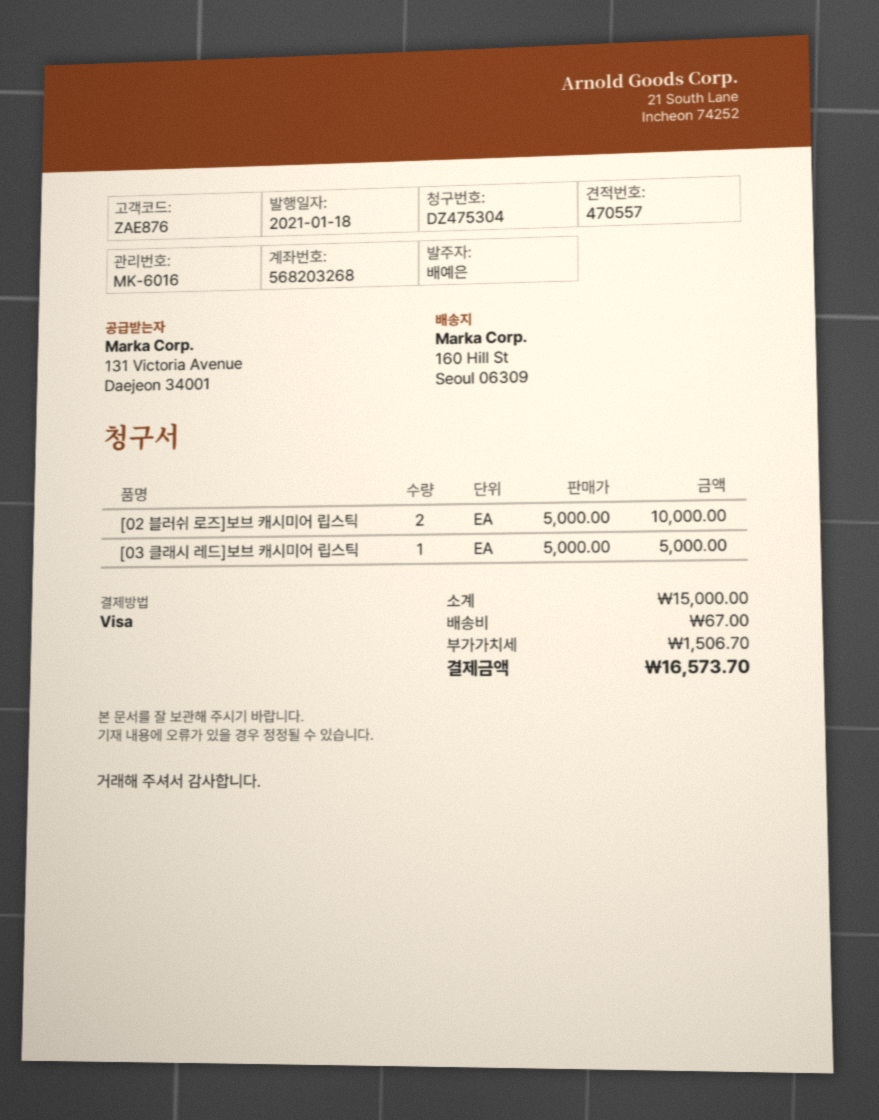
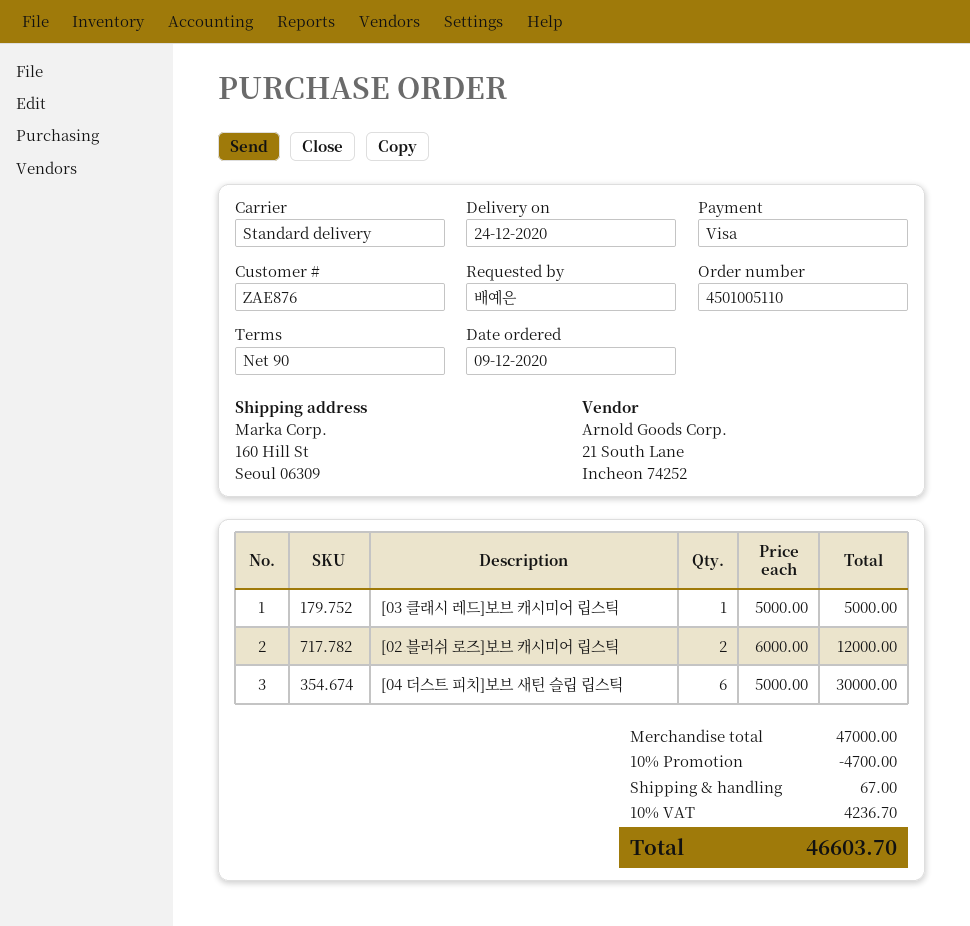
[02 블러쉬 로즈]보브 캐시미어 립스틱: 2 x 5000.00 = 10000.00 -> 2 x 6000.00 = 12000.00
[04 더스트 피치]보브 새틴 슬립 립스틱: none -> 6 x 5000.00 = 30000.00
subtotal: 15000.00 -> 47000.00
discount: none -> 10% = 4700.00
tax: 1506.70 -> 4236.70
total: 16573.70 -> 46603.70

